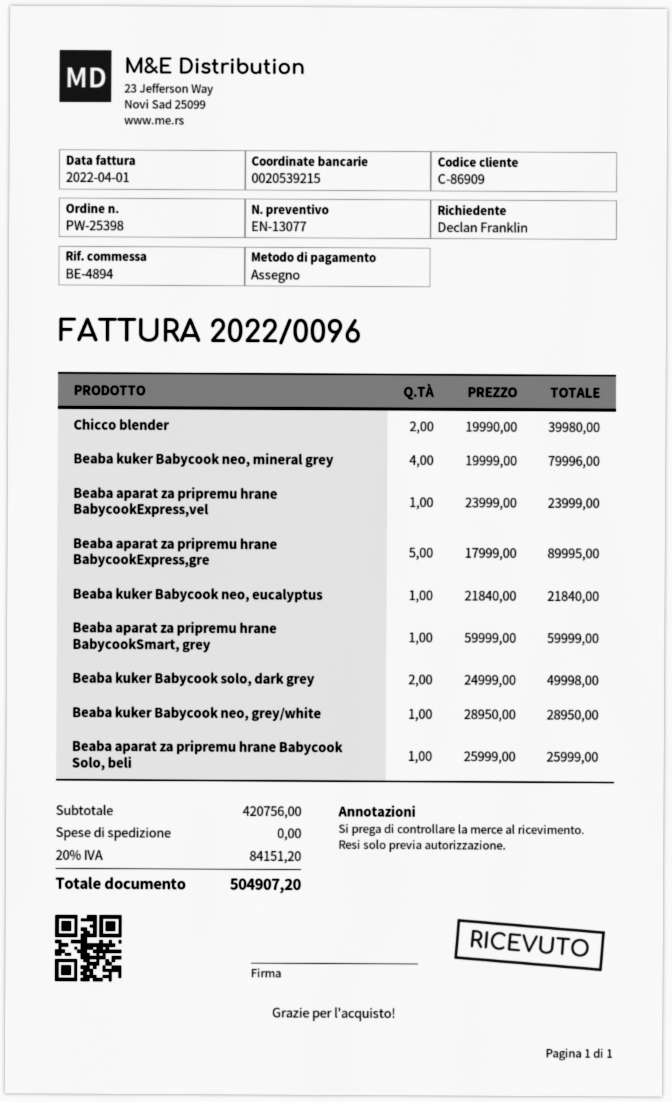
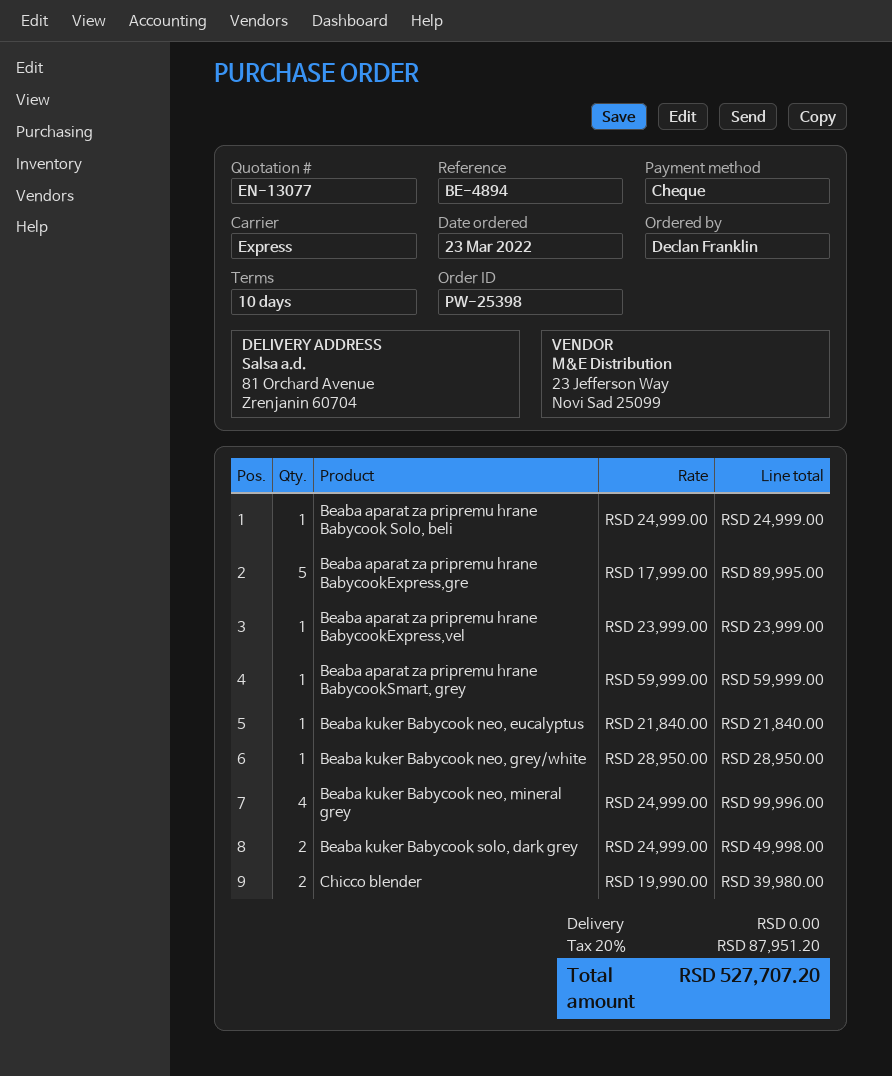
Beaba kuker Babycook neo, mineral grey: 4 x 19999.00 = 79996.00 -> 4 x 24999.00 = 99996.00
Beaba aparat za pripremu hrane Babycook Solo, beli: 1 x 25999.00 = 25999.00 -> 1 x 24999.00 = 24999.00
tax: 20% = 84151.20 -> 20% = 87951.20
total: 504907.20 -> 527707.20

